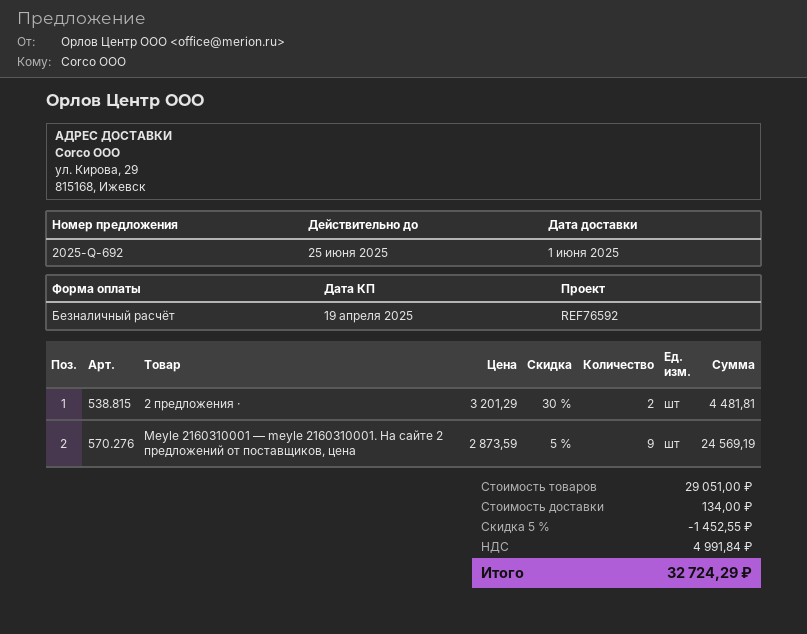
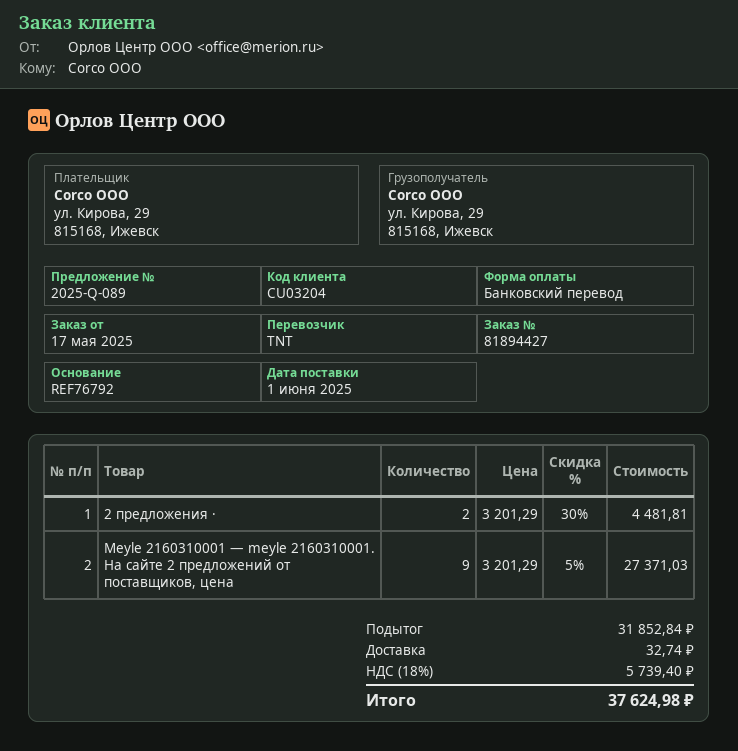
quote number: 2025-Q-692 -> 2025-Q-089
reference: REF76592 -> REF76792
Meyle 2160310001 — meyle 2160310001. На сайте 2 предложений от поставщиков, цена: 9 x 2873.59 - 5% = 24569.19 -> 9 x 3201.29 - 5% = 27371.03
subtotal: 29051.00 -> 31852.84
discount: 5% = 1452.55 -> none
shipping: 134.00 -> 32.74
tax: 4991.84 -> 5739.40
total: 32724.29 -> 37624.98

